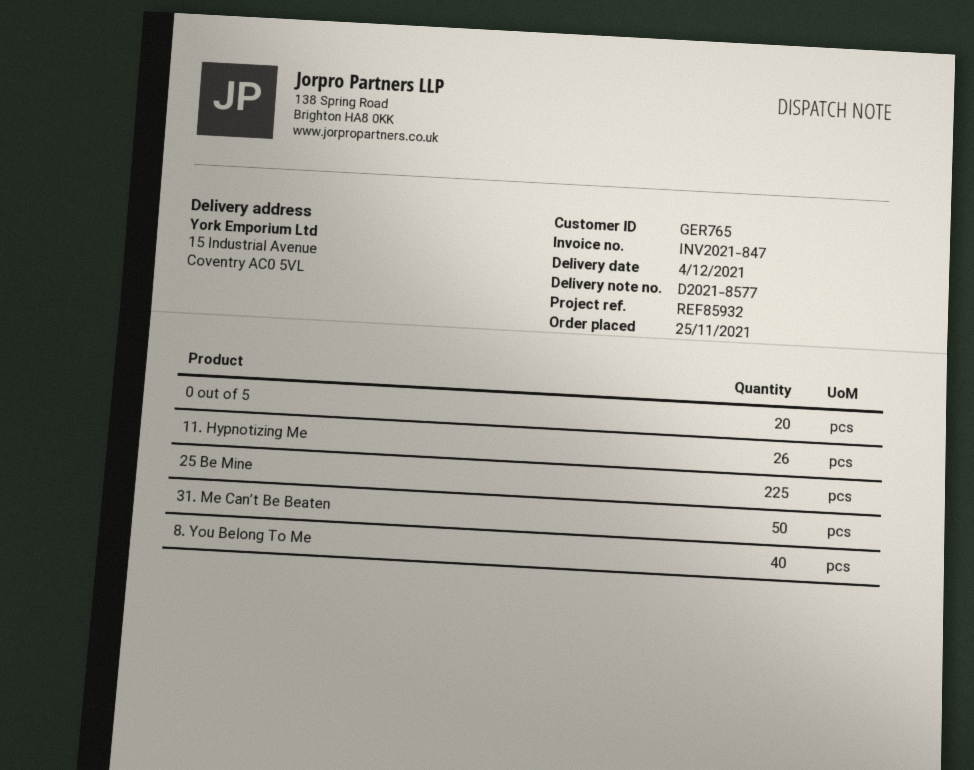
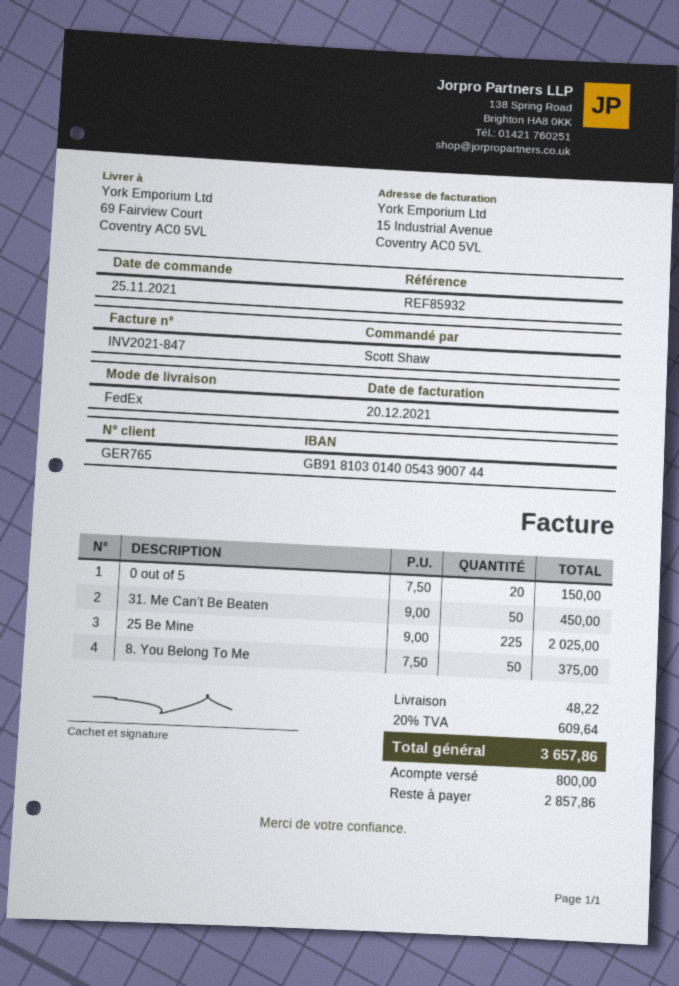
ship to: 15 Industrial Avenue, Coventry AC0 5VL -> 69 Fairview Court, Coventry AC0 5VL
11. Hypnotizing Me: 26 -> none
8. You Belong To Me: 40 -> 50

